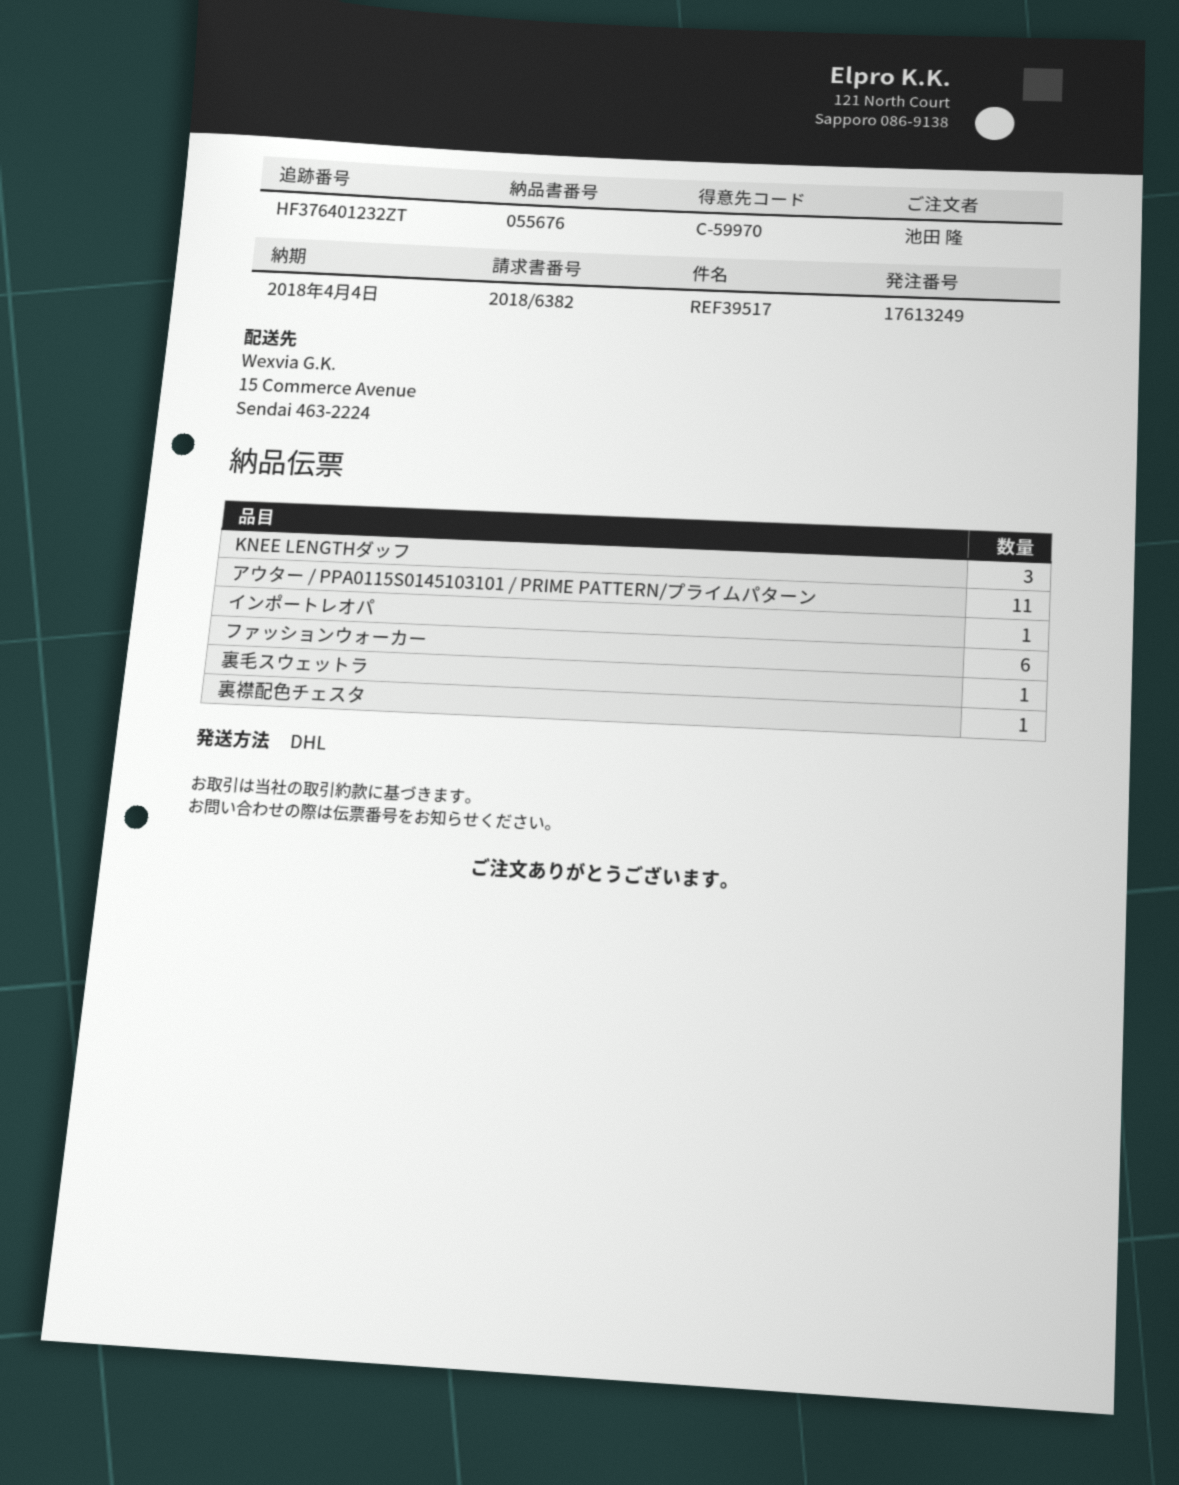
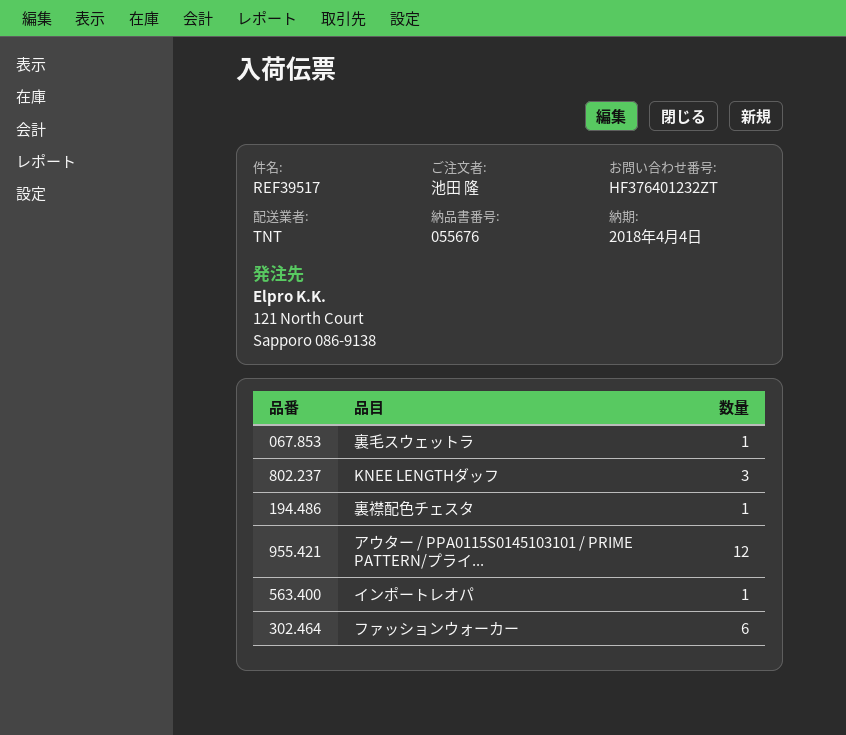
shipping method: DHL -> TNT
アウター / PPA0115S0145103101 / PRIME PATTERN/プライムパターン: 11 -> 12

